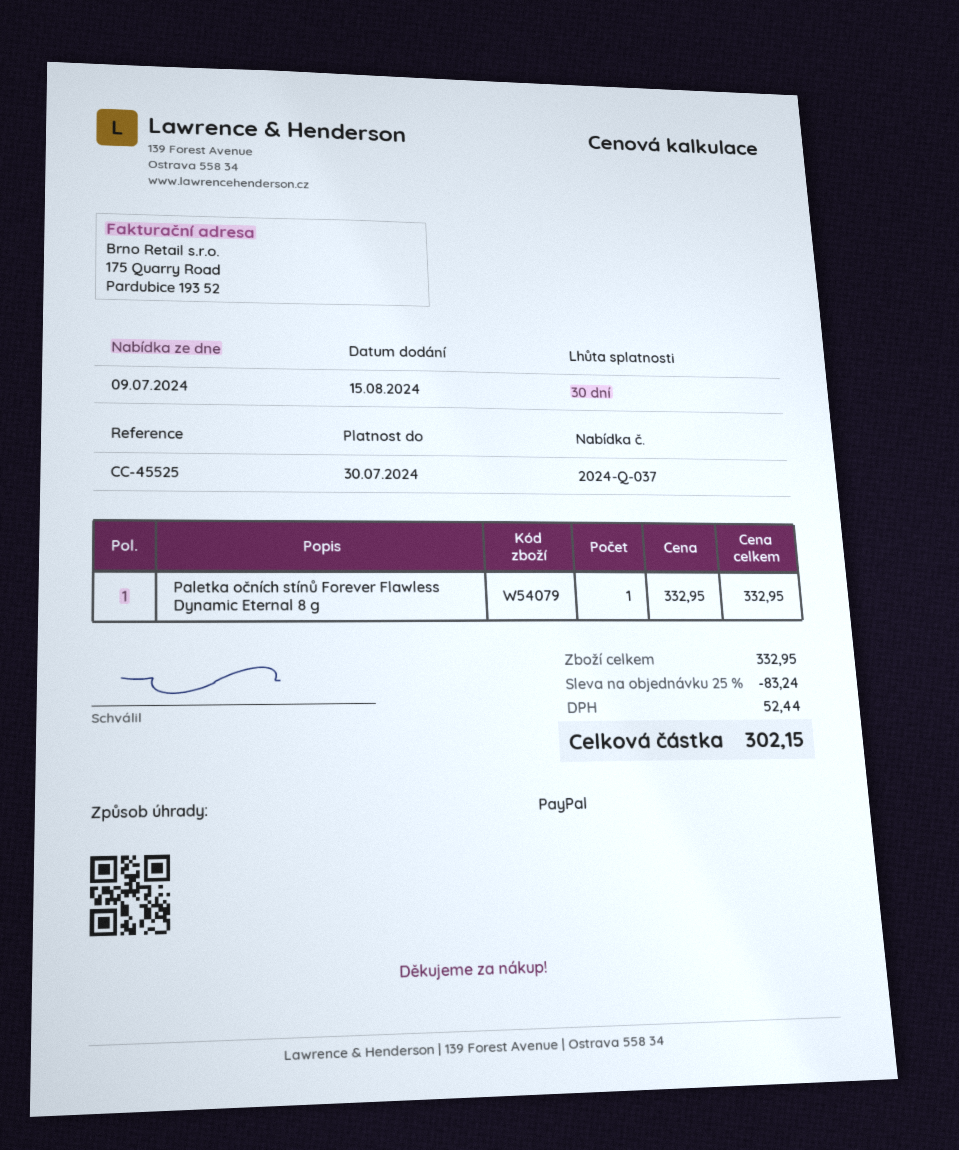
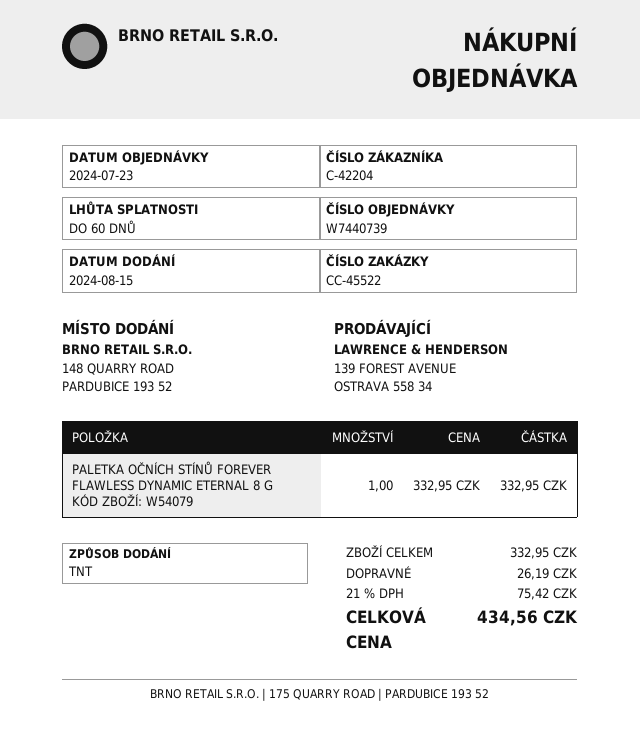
payment terms: 30 days -> 60 days
reference: CC-45525 -> CC-45522
discount: 25% = 83.24 -> none
shipping: none -> 26.19
tax: 52.44 -> 75.42
total: 302.15 -> 434.56

